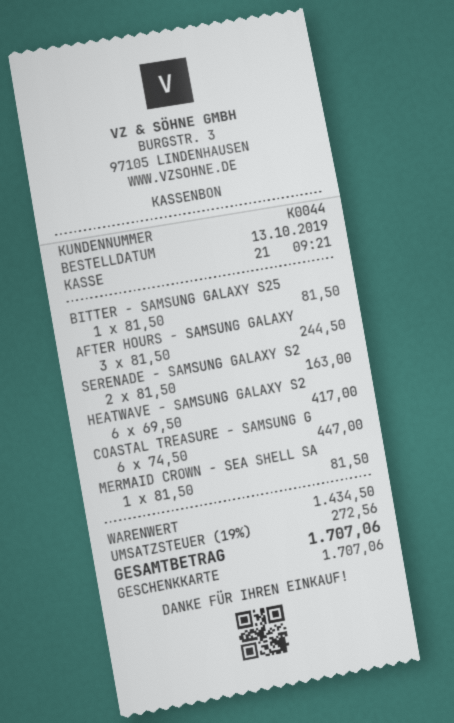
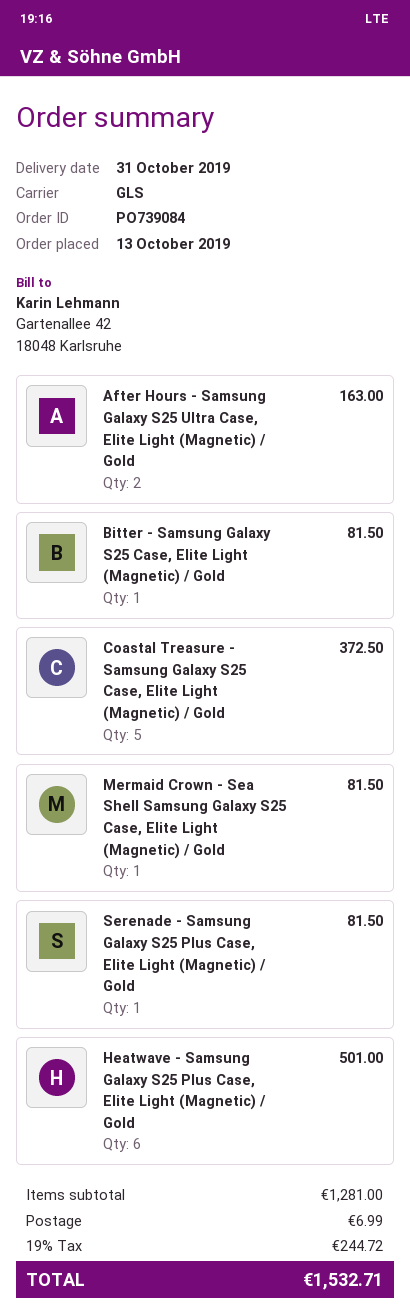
AFTER HOURS - SAMSUNG GALAXY: 3 for 244.50 -> 2 for 163.00
SERENADE - SAMSUNG GALAXY S2: 2 for 163.00 -> 1 for 81.50
HEATWAVE - SAMSUNG GALAXY S2: 6 for 417.00 -> 6 for 501.00
COASTAL TREASURE - SAMSUNG G: 6 for 447.00 -> 5 for 372.50
subtotal: 1434.50 -> 1281.00
shipping: none -> 6.99
tax: 19% = 272.56 -> 19% = 244.72
total: 1707.06 -> 1532.71

